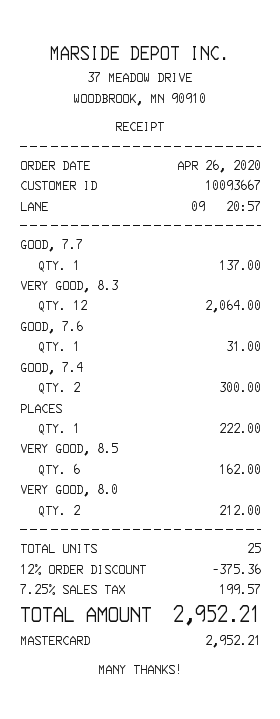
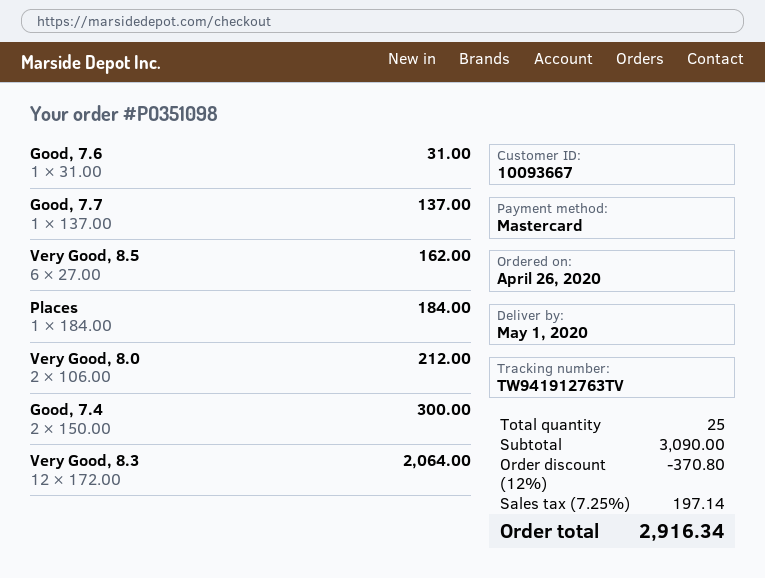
PLACES: 1 for 222.00 -> 1 for 184.00
discount: 12% = 375.36 -> 12% = 370.80
tax: 7.25% = 199.57 -> 7.25% = 197.14
total: 2952.21 -> 2916.34

